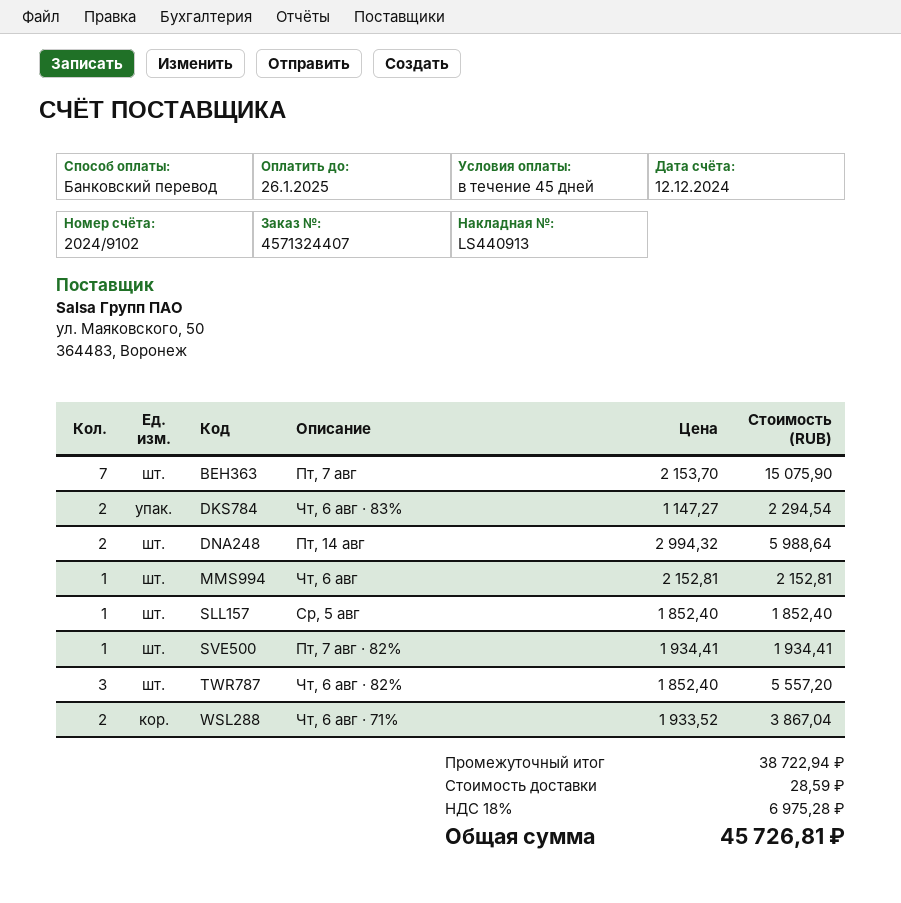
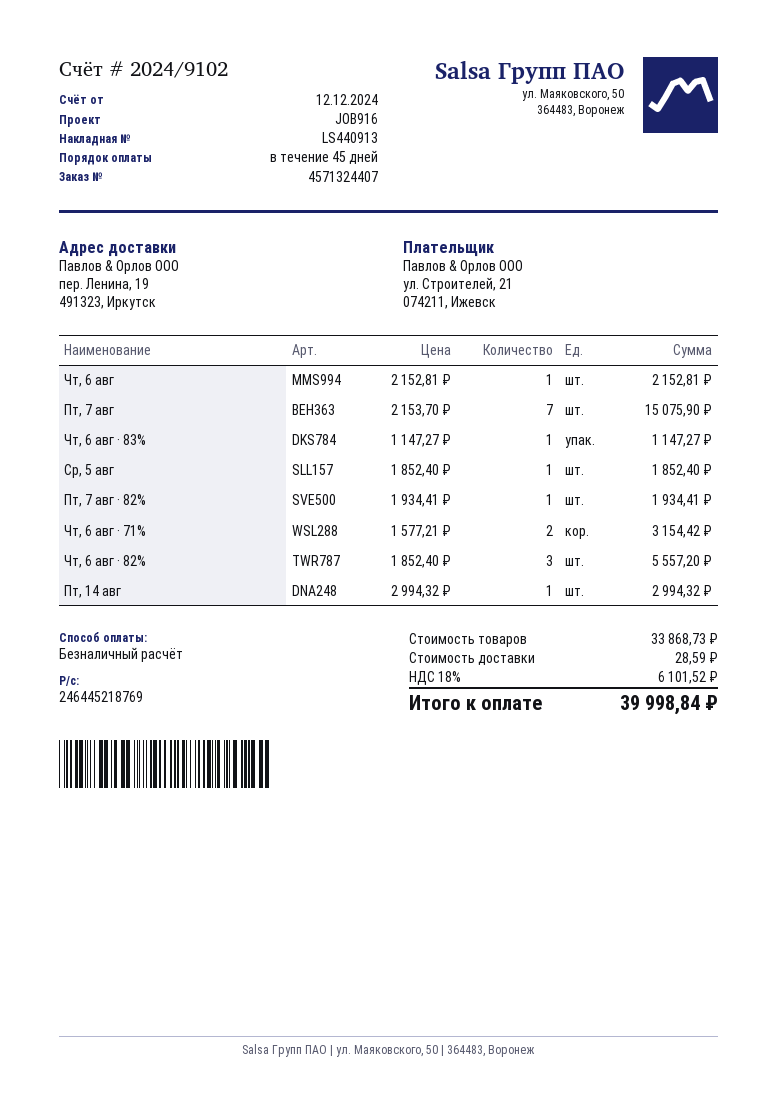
Чт, 6 авг · 83%: 2 x 1147.27 = 2294.54 -> 1 x 1147.27 = 1147.27
Пт, 14 авг: 2 x 2994.32 = 5988.64 -> 1 x 2994.32 = 2994.32
Чт, 6 авг · 71%: 2 x 1933.52 = 3867.04 -> 2 x 1577.21 = 3154.42
subtotal: 38722.94 -> 33868.73
tax: 18% = 6975.28 -> 18% = 6101.52
total: 45726.81 -> 39998.84

